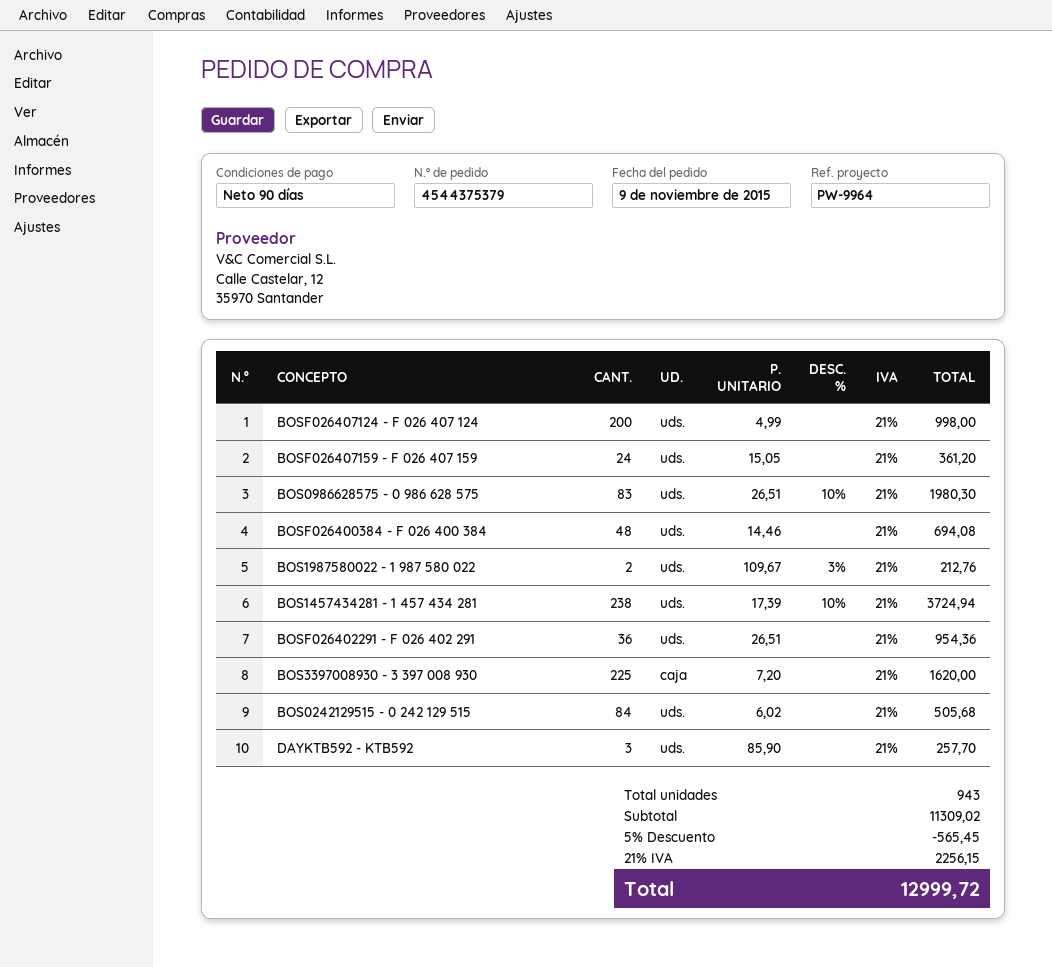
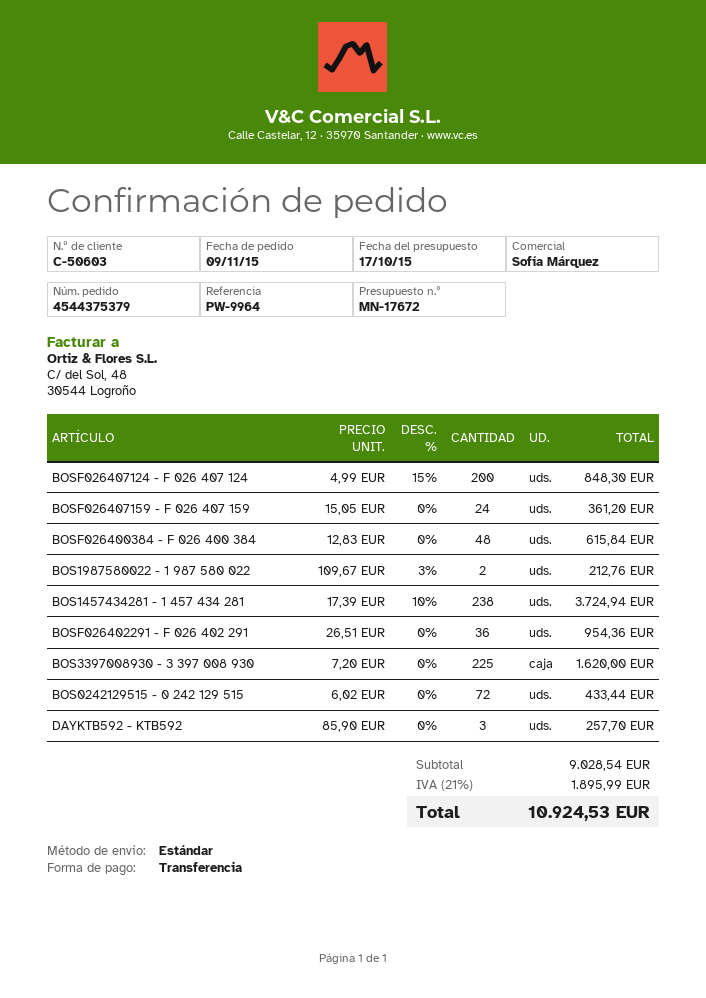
BOSF026407124 - F 026 407 124: 200 x 4.99 = 998.00 -> 200 x 4.99 - 15% = 848.30
BOS0986628575 - 0 986 628 575: 83 x 26.51 - 10% = 1980.30 -> none
BOSF026400384 - F 026 400 384: 48 x 14.46 = 694.08 -> 48 x 12.83 = 615.84
BOS0242129515 - 0 242 129 515: 84 x 6.02 = 505.68 -> 72 x 6.02 = 433.44
subtotal: 11309.02 -> 9028.54
discount: 5% = 565.45 -> none
tax: 21% = 2256.15 -> 21% = 1895.99
total: 12999.72 -> 10924.53

